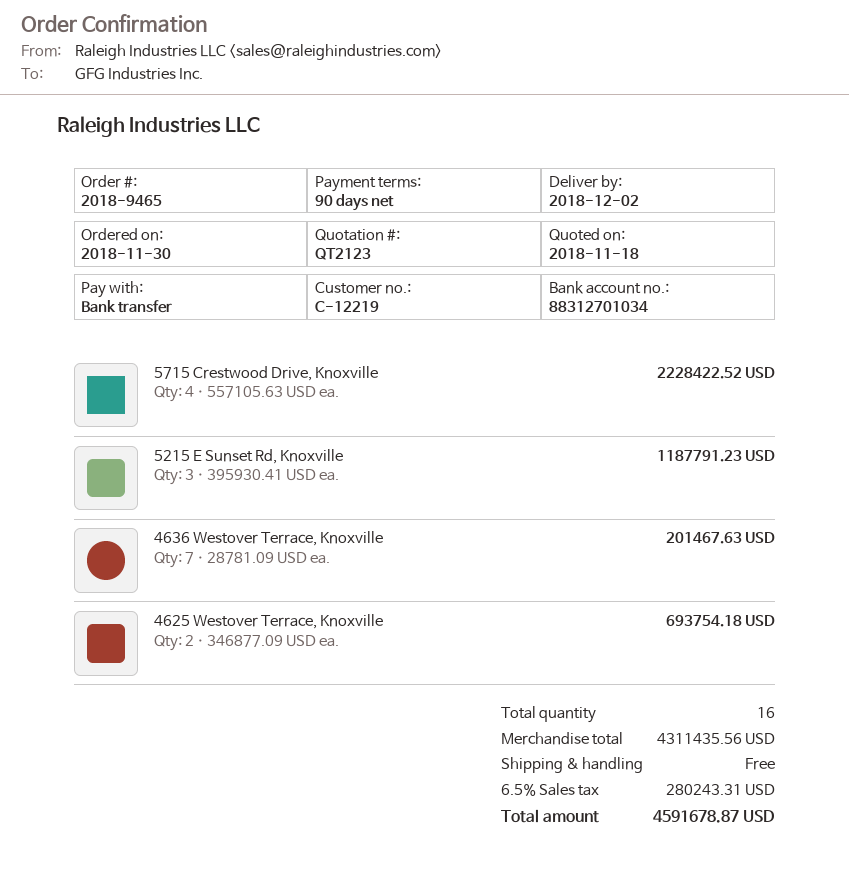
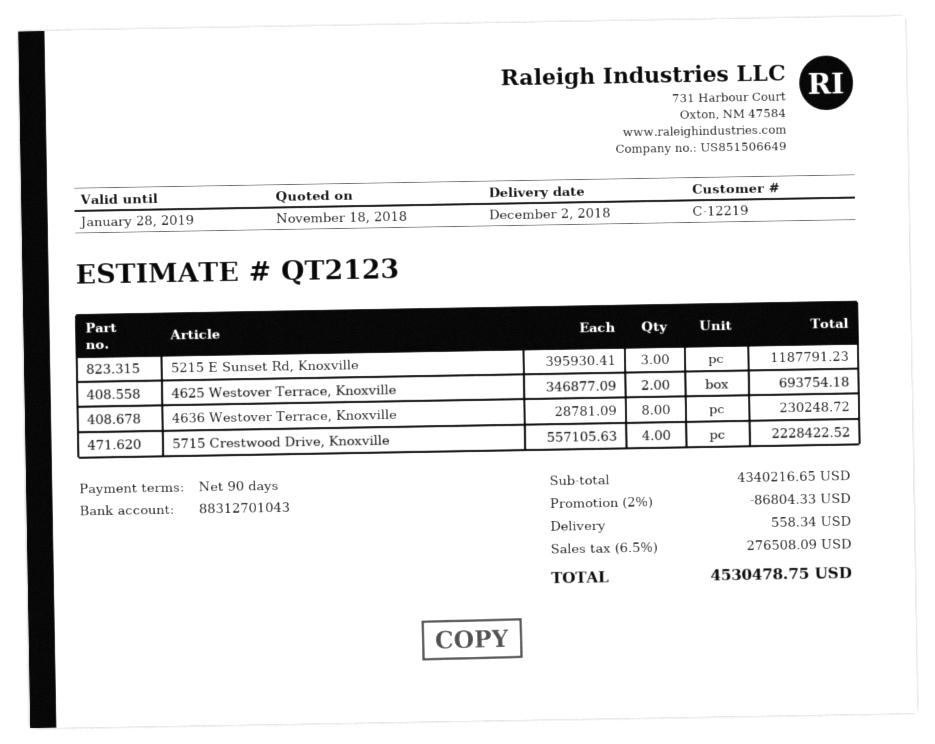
bank account: 88312701034 -> 88312701043
4636 Westover Terrace, Knoxville: 7 x 28781.09 = 201467.63 -> 8 x 28781.09 = 230248.72
subtotal: 4311435.56 -> 4340216.65
discount: none -> 2% = 86804.33
shipping: 0.00 -> 558.34
tax: 6.5% = 280243.31 -> 6.5% = 276508.09
total: 4591678.87 -> 4530478.75

